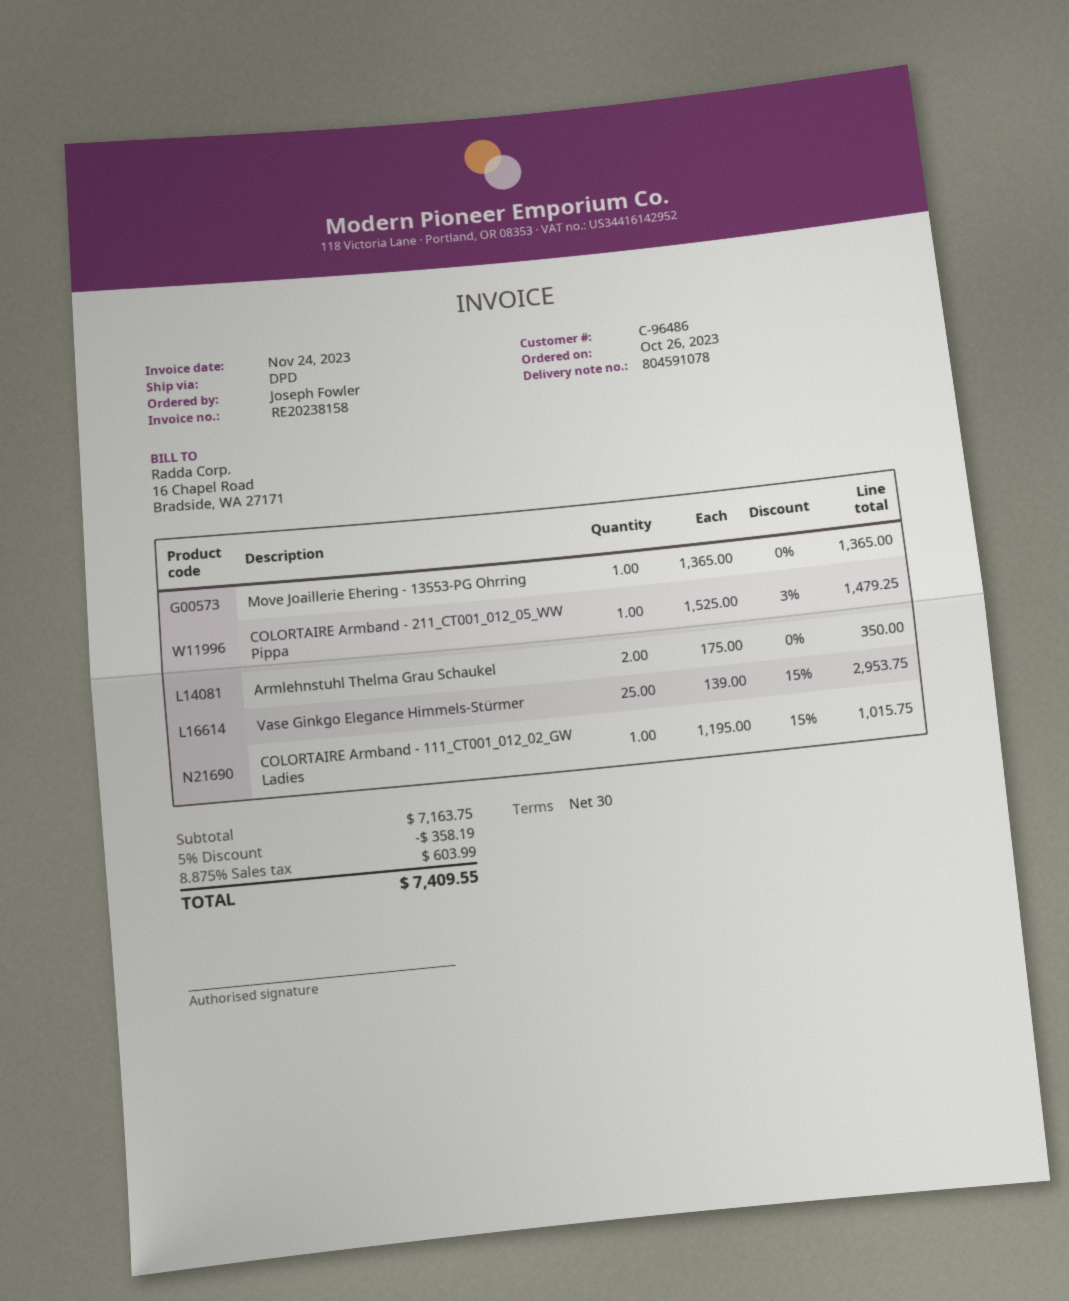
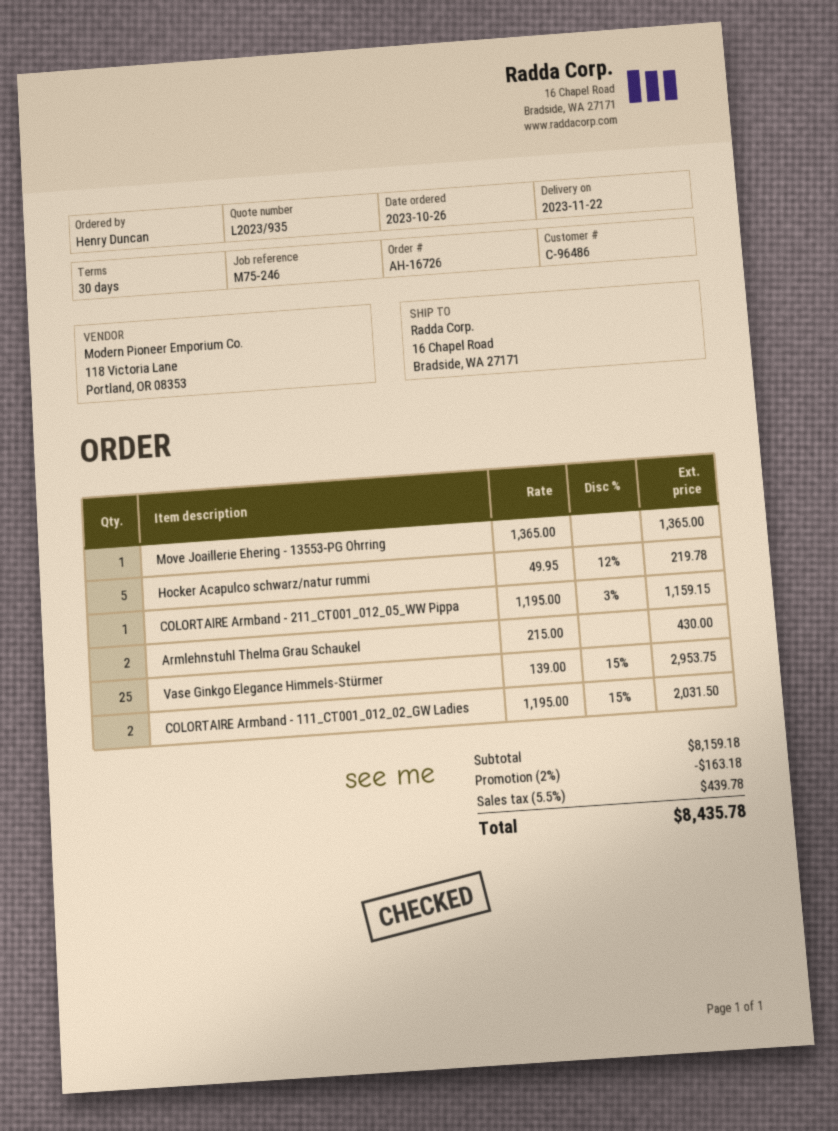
ordered by: Joseph Fowler -> Henry Duncan
COLORTAIRE Armband - 211_CT001_012_05_WW Pippa: 1 x 1525.00 - 3% = 1479.25 -> 1 x 1195.00 - 3% = 1159.15
Armlehnstuhl Thelma Grau Schaukel: 2 x 175.00 = 350.00 -> 2 x 215.00 = 430.00
COLORTAIRE Armband - 111_CT001_012_02_GW Ladies: 1 x 1195.00 - 15% = 1015.75 -> 2 x 1195.00 - 15% = 2031.50
Hocker Acapulco schwarz/natur rummi: none -> 5 x 49.95 - 12% = 219.78
subtotal: 7163.75 -> 8159.18
discount: 5% = 358.19 -> 2% = 163.18
tax: 8.875% = 603.99 -> 5.5% = 439.78
total: 7409.55 -> 8435.78

